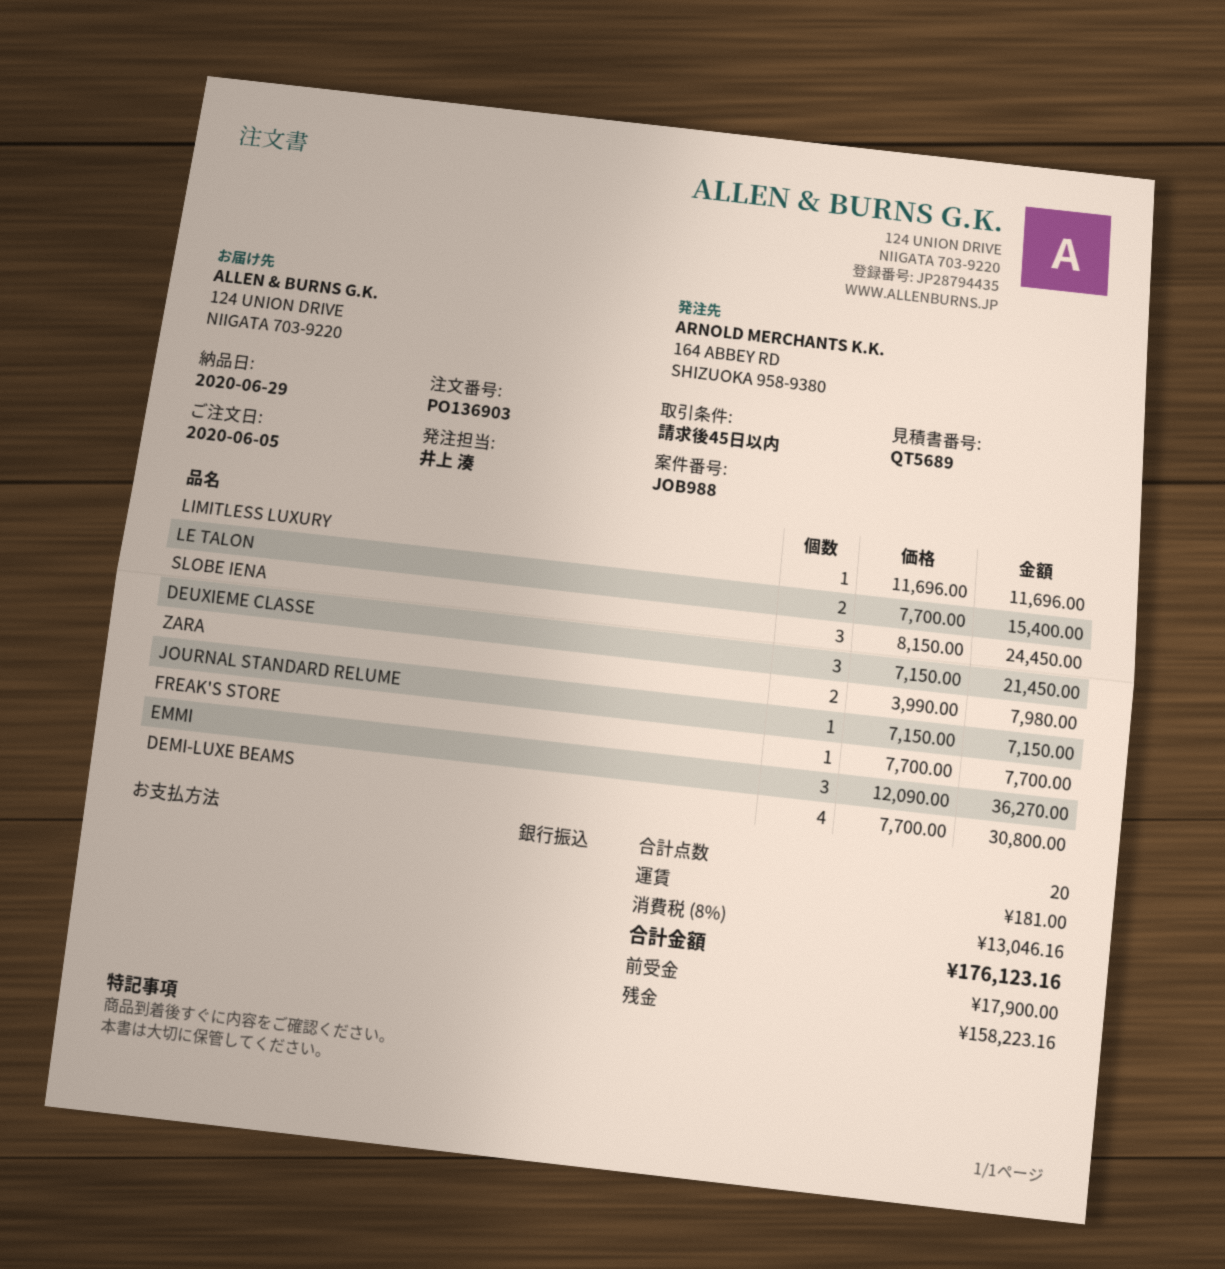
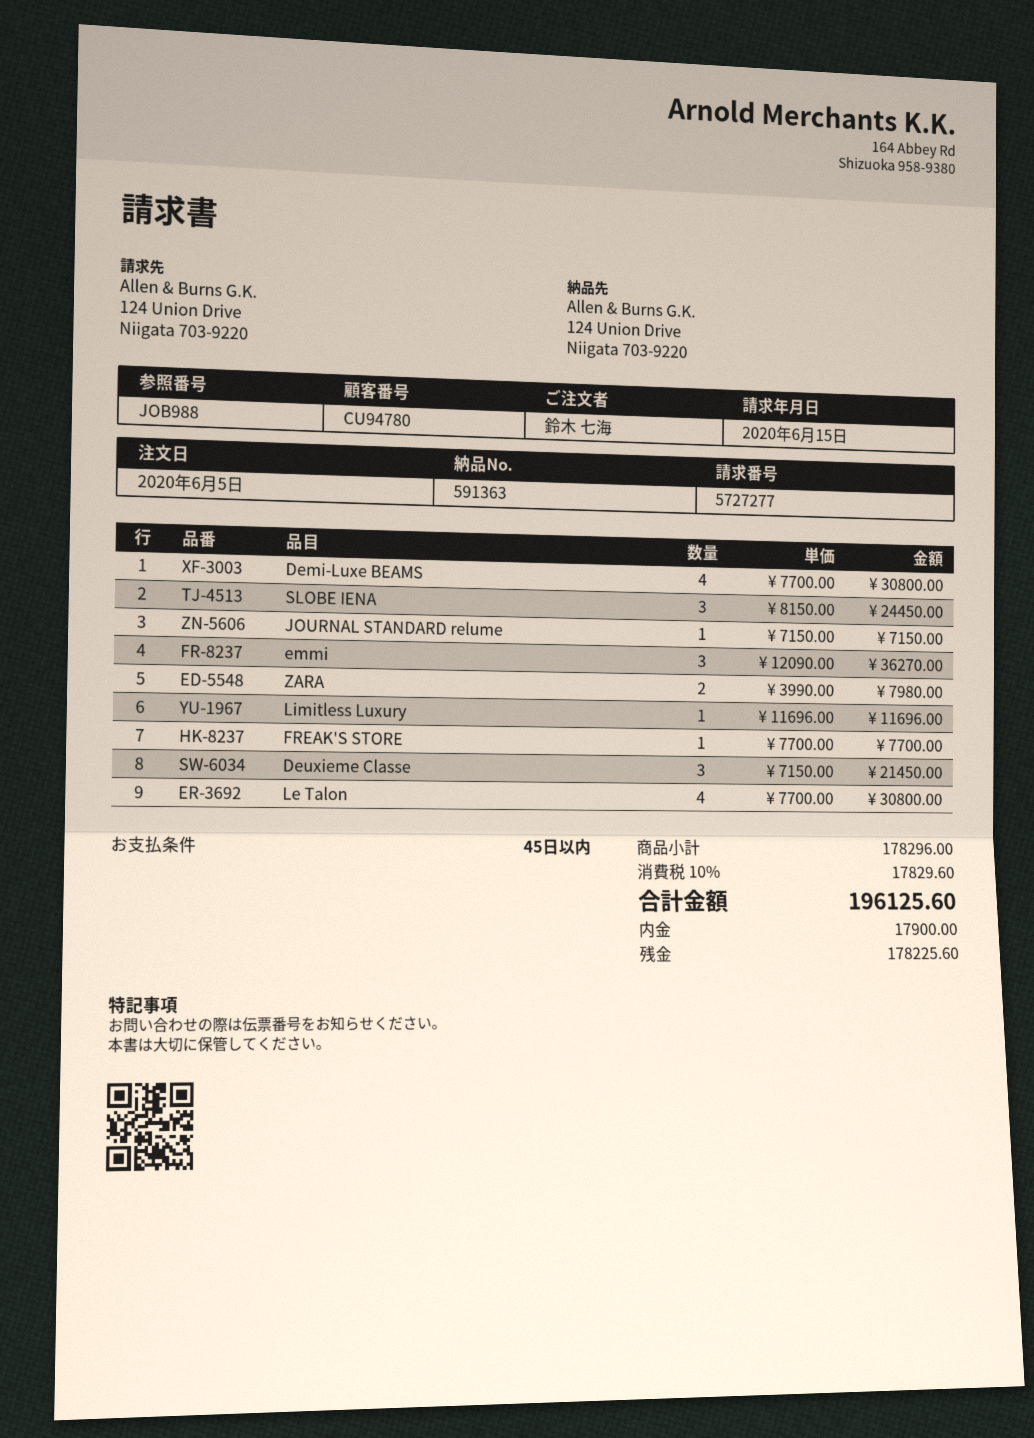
ordered by: 井上 湊 -> 鈴木 七海
LE TALON: 2 x 7700.00 = 15400.00 -> 4 x 7700.00 = 30800.00
shipping: 181.00 -> none
tax: 8% = 13046.16 -> 10% = 17829.60
total: 176123.16 -> 196125.60
balance: 158223.16 -> 178225.60

